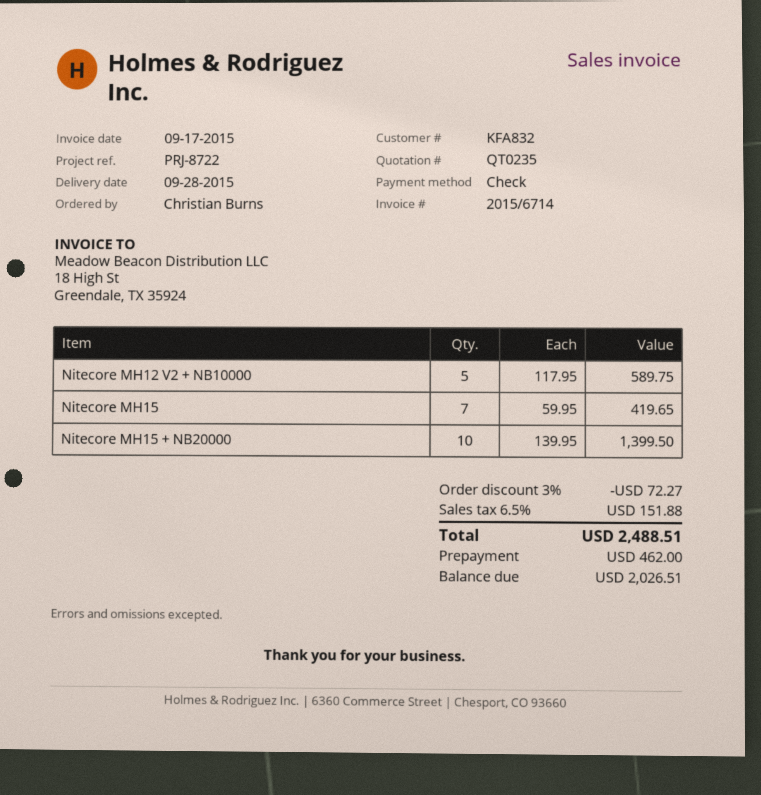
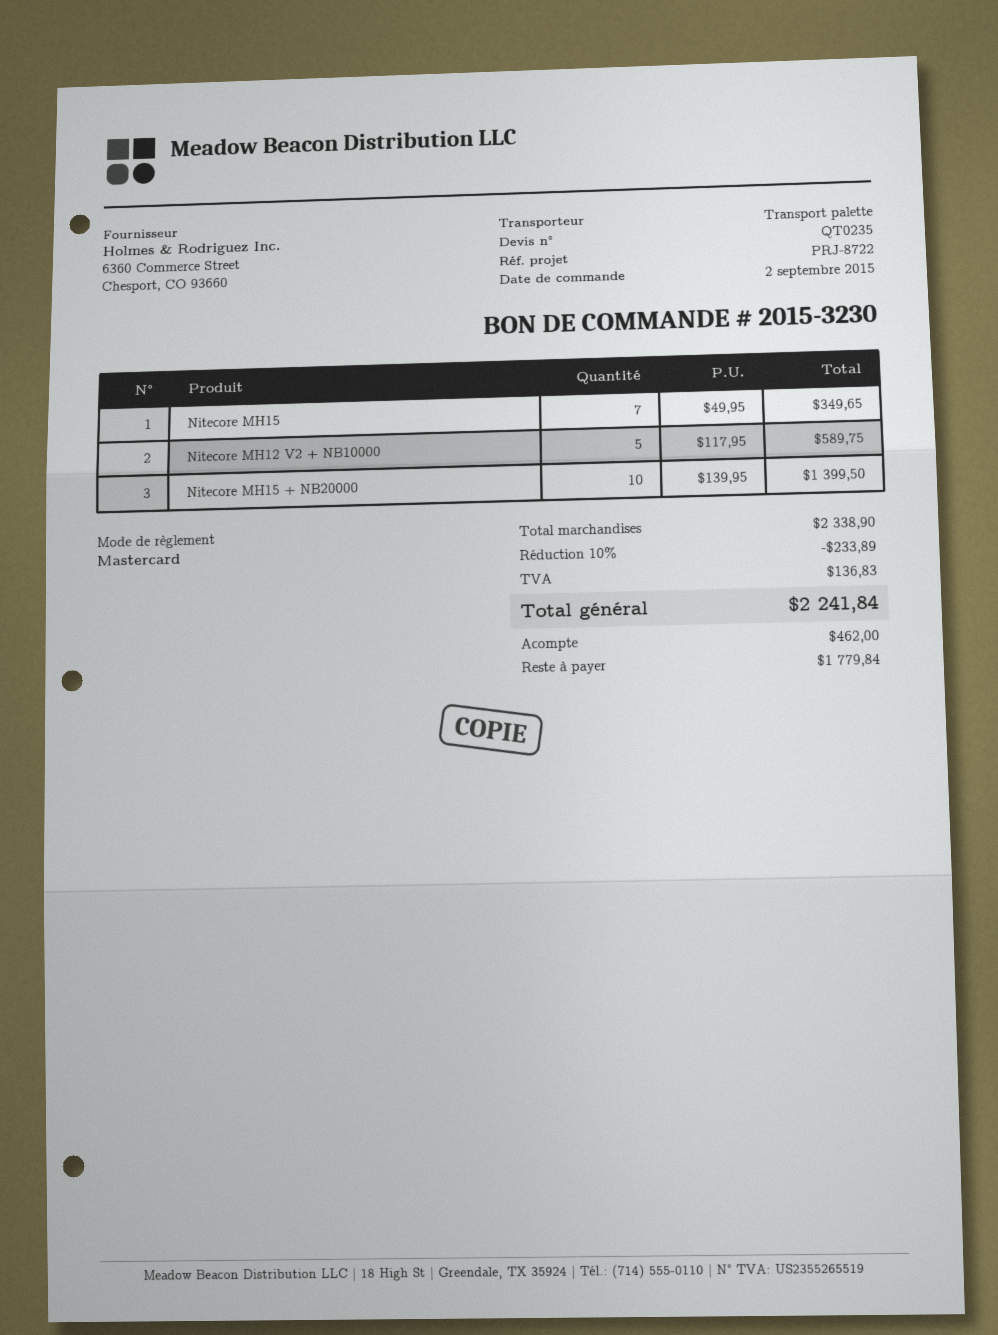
payment method: cheque -> Mastercard
Nitecore MH15: 7 x 59.95 = 419.65 -> 7 x 49.95 = 349.65
discount: 3% = 72.27 -> 10% = 233.89
tax: 151.88 -> 136.83
total: 2488.51 -> 2241.84
balance: 2026.51 -> 1779.84

